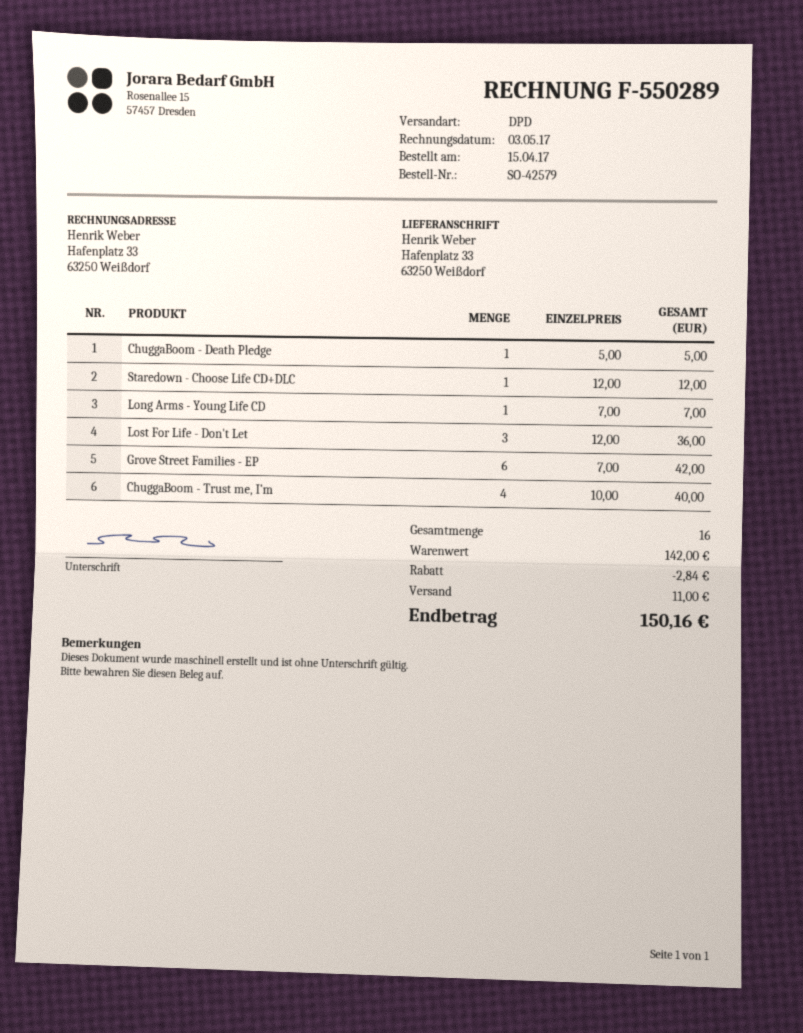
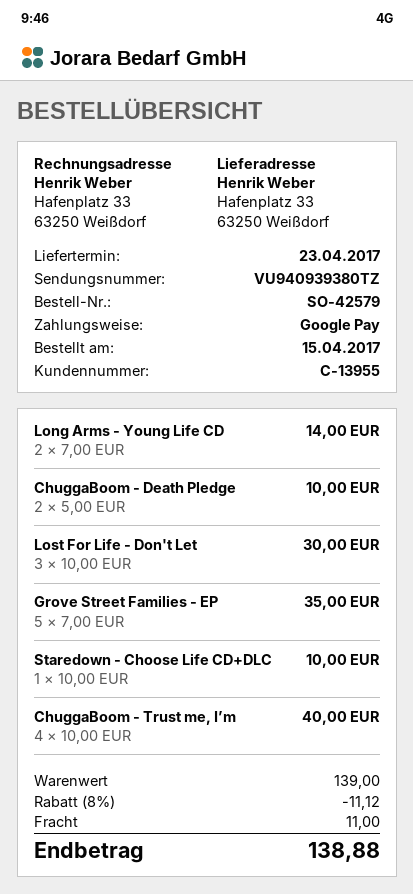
ChuggaBoom - Death Pledge: 1 x 5.00 = 5.00 -> 2 x 5.00 = 10.00
Staredown - Choose Life CD+DLC: 1 x 12.00 = 12.00 -> 1 x 10.00 = 10.00
Long Arms - Young Life CD: 1 x 7.00 = 7.00 -> 2 x 7.00 = 14.00
Lost For Life - Don't Let: 3 x 12.00 = 36.00 -> 3 x 10.00 = 30.00
Grove Street Families - EP: 6 x 7.00 = 42.00 -> 5 x 7.00 = 35.00
subtotal: 142.00 -> 139.00
discount: 2.84 -> 11.12
total: 150.16 -> 138.88

